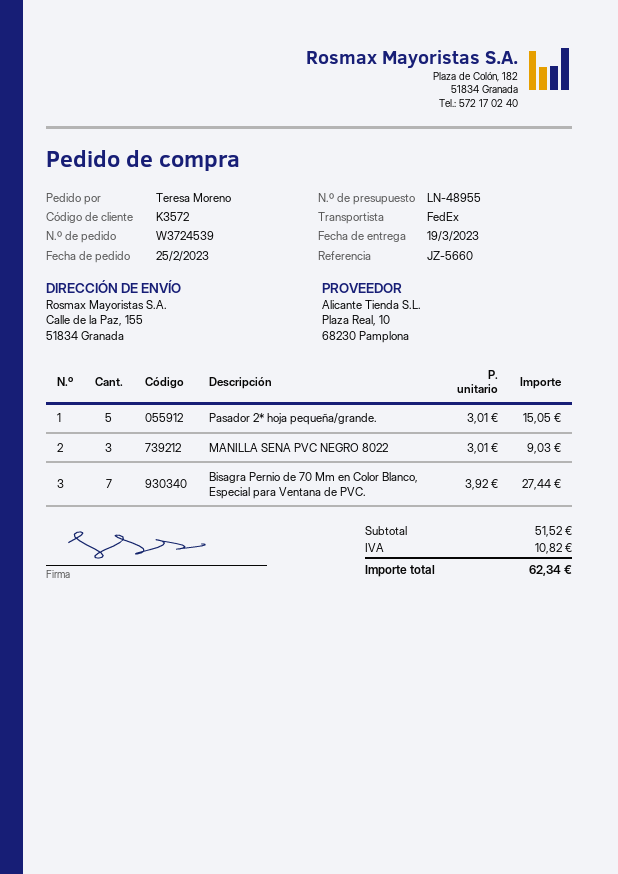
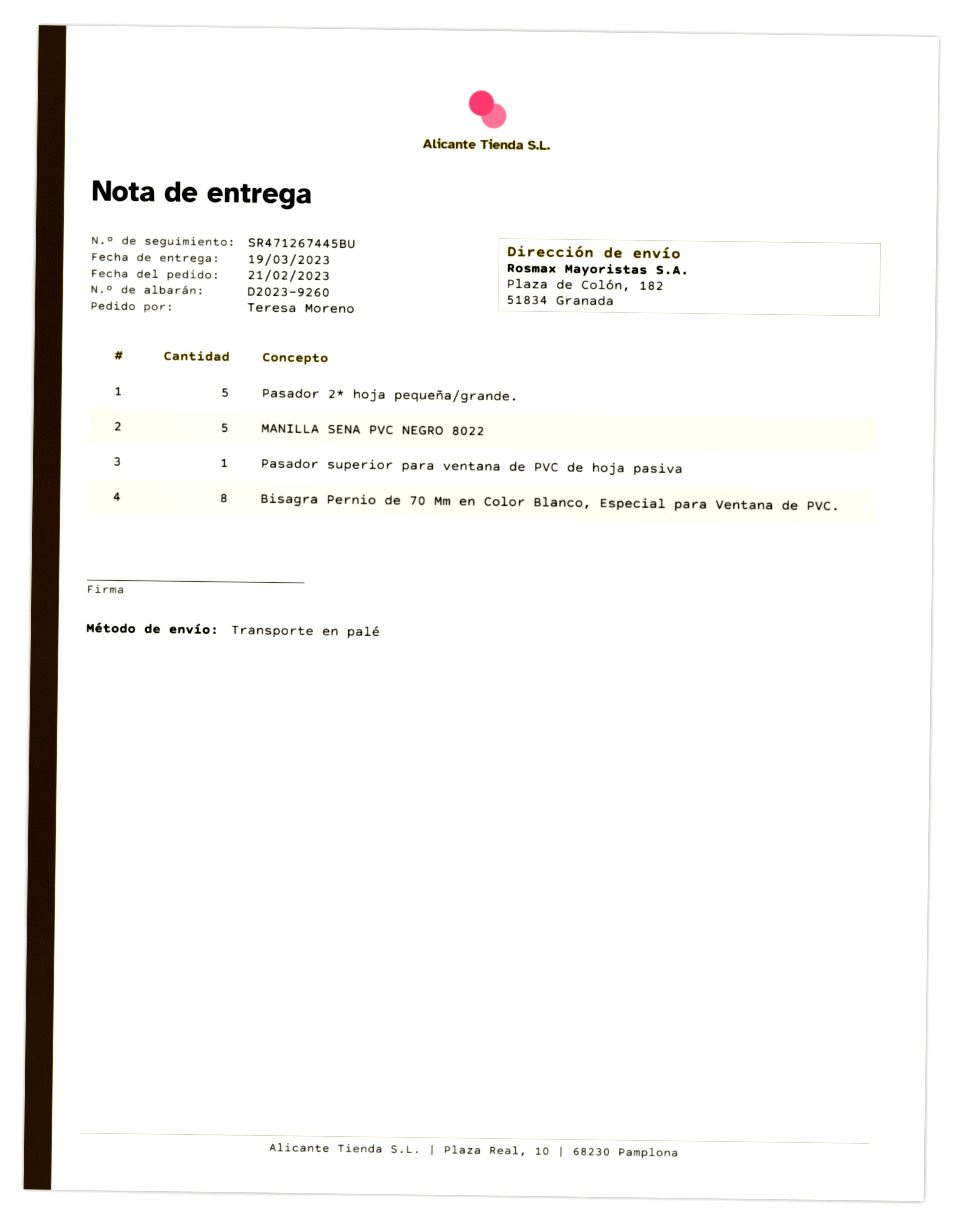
order date: 2023-02-25 -> 2023-02-21
shipping method: FedEx -> pallet freight
ship to: Calle de la Paz, 155, 51834 Granada -> Plaza de Colón, 182, 51834 Granada
MANILLA SENA PVC NEGRO 8022: 3 -> 5
Bisagra Pernio de 70 Mm en Color Blanco, Especial para Ventana de PVC.: 7 -> 8
Pasador superior para ventana de PVC de hoja pasiva: none -> 1

